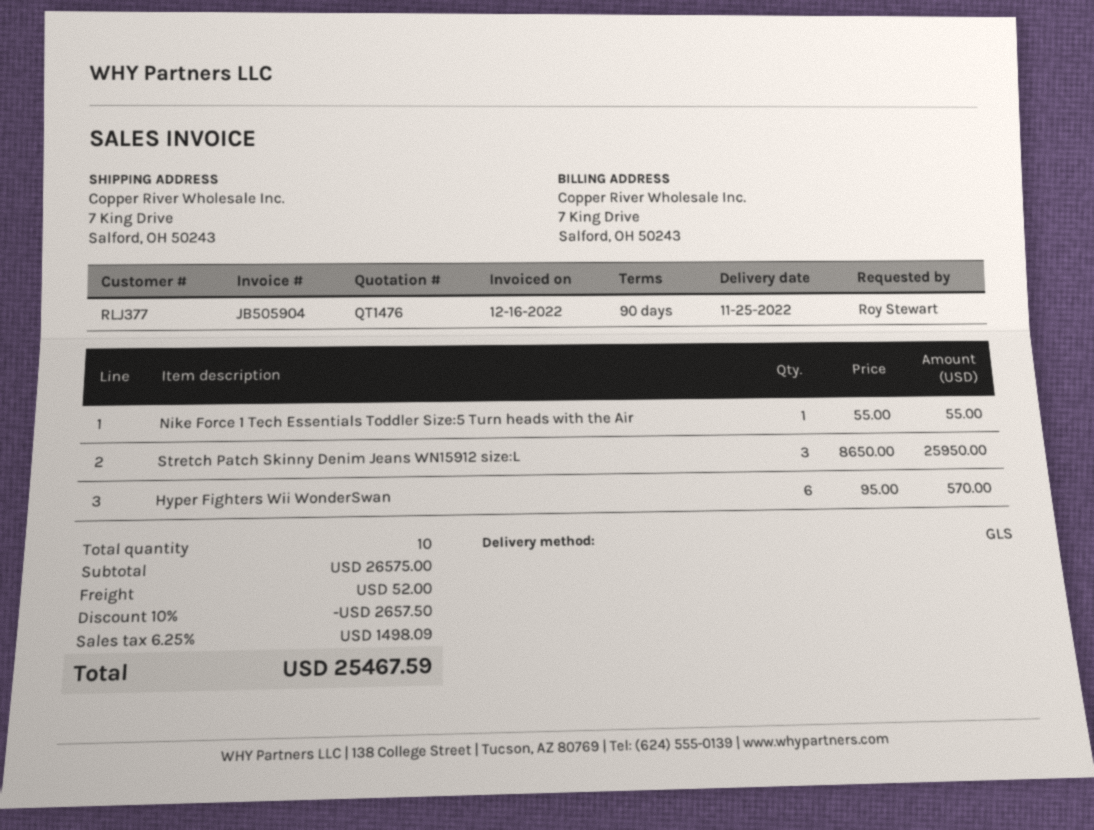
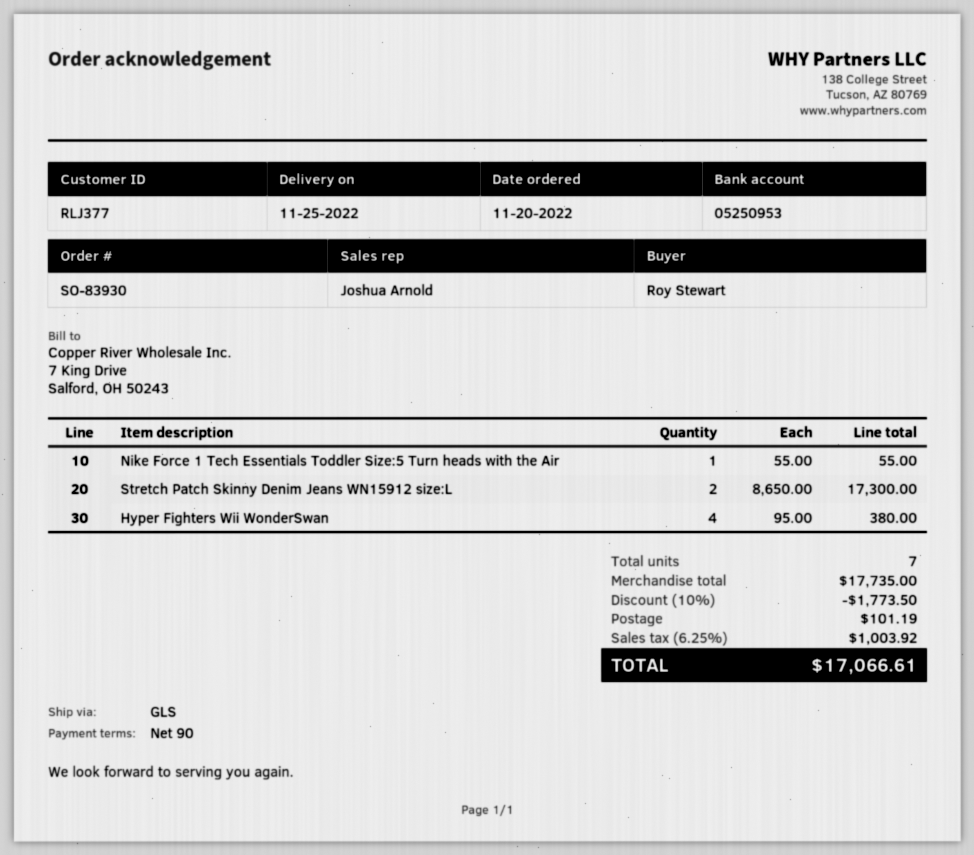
Stretch Patch Skinny Denim Jeans WN15912 size:L: 3 x 8650.00 = 25950.00 -> 2 x 8650.00 = 17300.00
Hyper Fighters Wii WonderSwan: 6 x 95.00 = 570.00 -> 4 x 95.00 = 380.00
total quantity: 10 -> 7
subtotal: 26575.00 -> 17735.00
discount: 10% = 2657.50 -> 10% = 1773.50
shipping: 52.00 -> 101.19
tax: 6.25% = 1498.09 -> 6.25% = 1003.92
total: 25467.59 -> 17066.61

